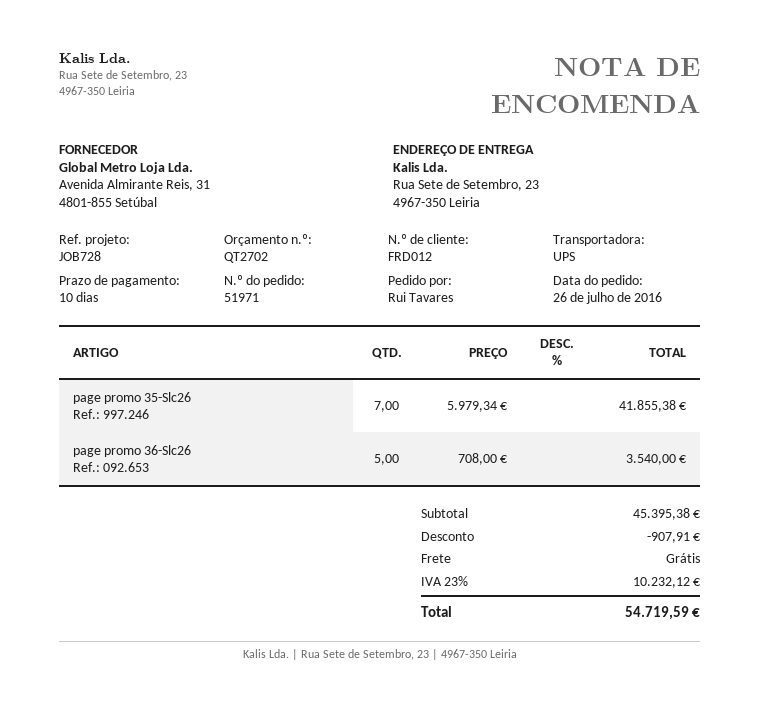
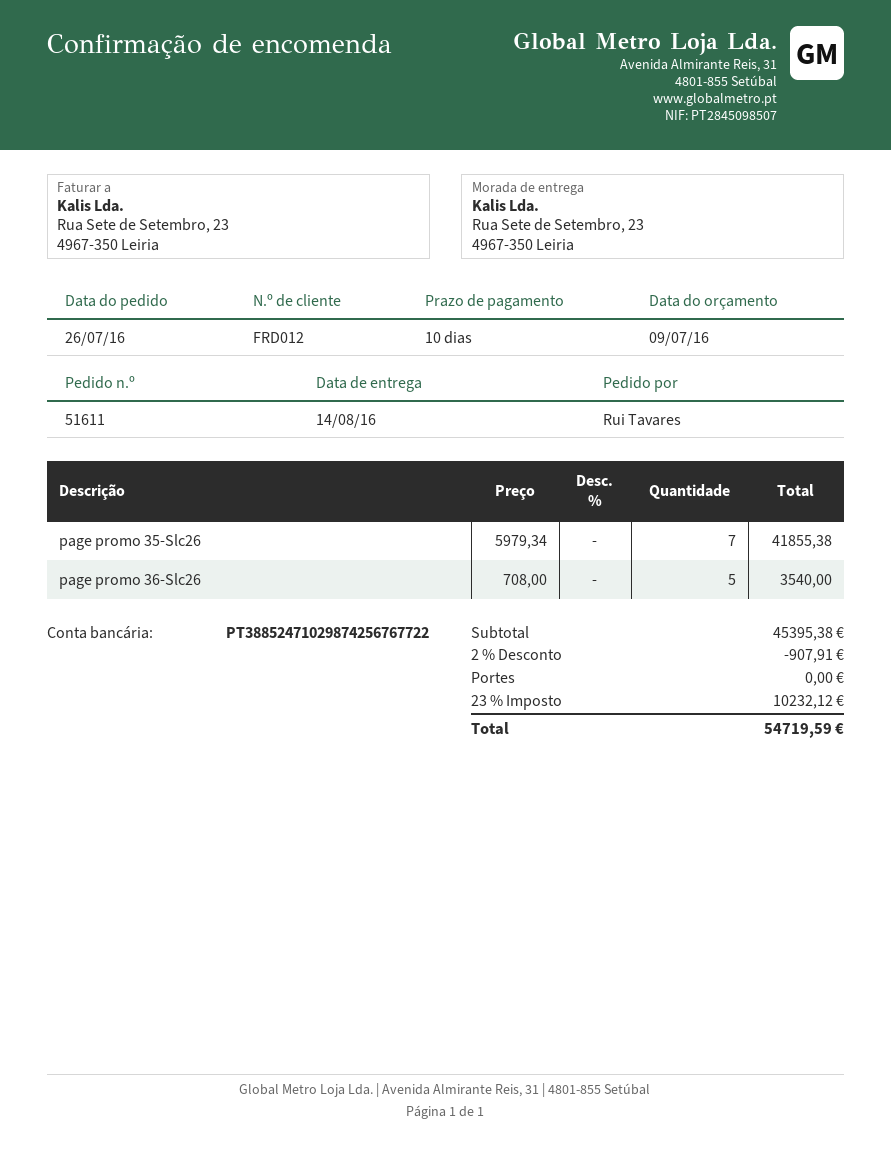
order number: 51971 -> 51611

